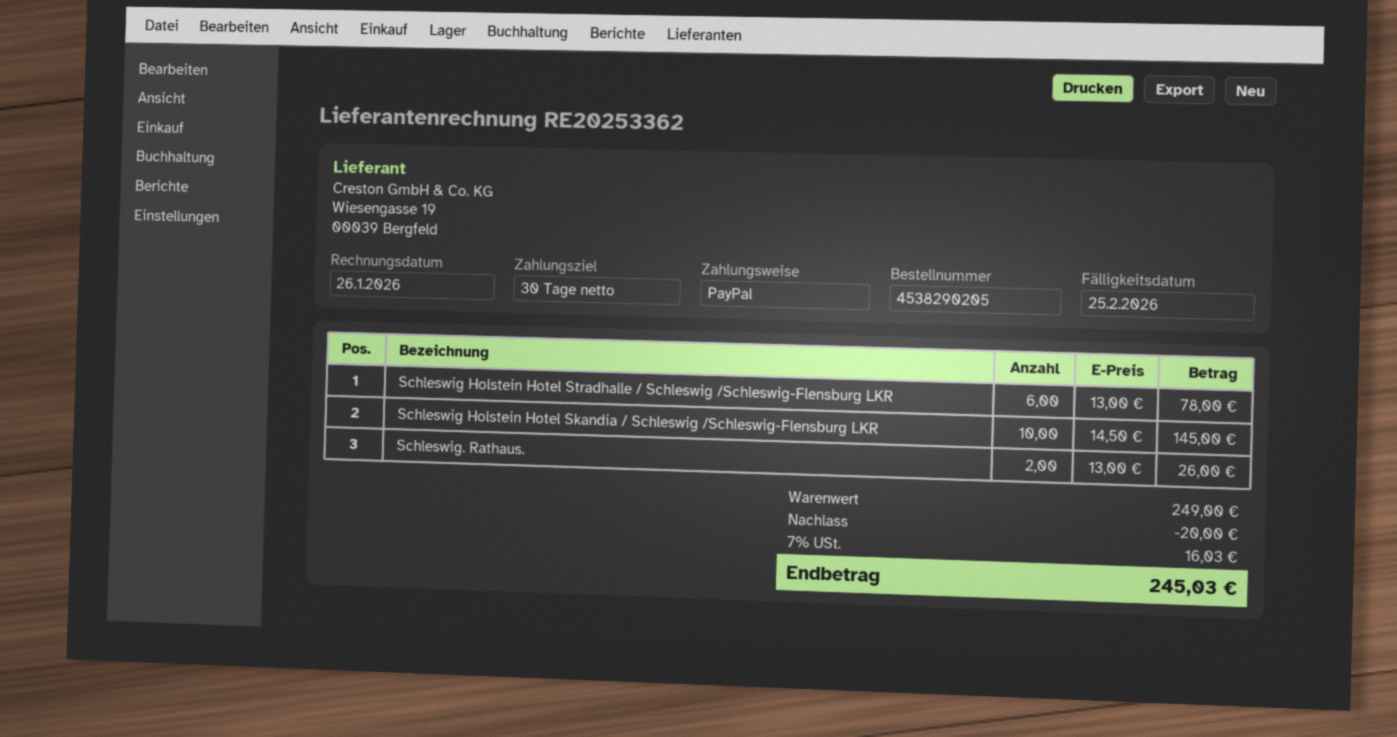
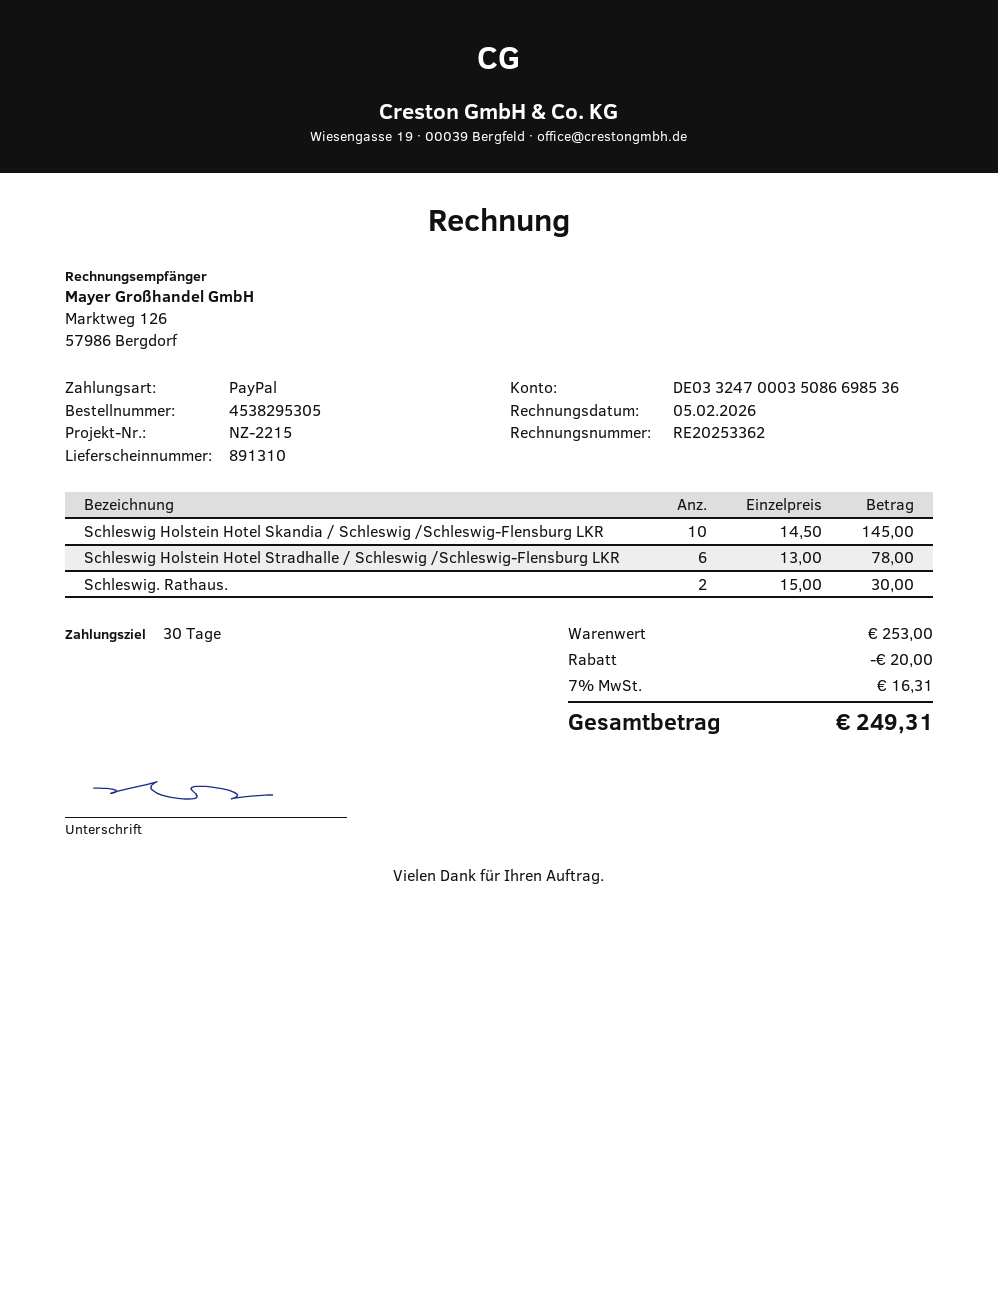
order number: 4538290205 -> 4538295305
invoice date: 2026-01-26 -> 2026-02-05
Schleswig. Rathaus.: 2 x 13.00 = 26.00 -> 2 x 15.00 = 30.00
subtotal: 249.00 -> 253.00
tax: 7% = 16.03 -> 7% = 16.31
total: 245.03 -> 249.31

